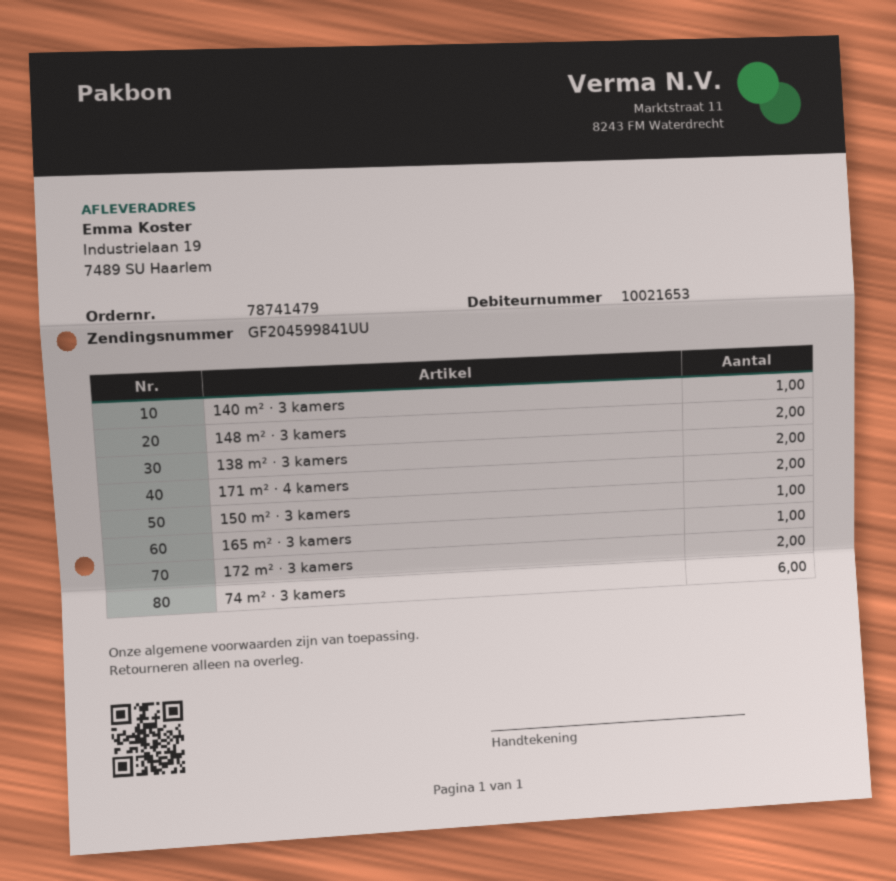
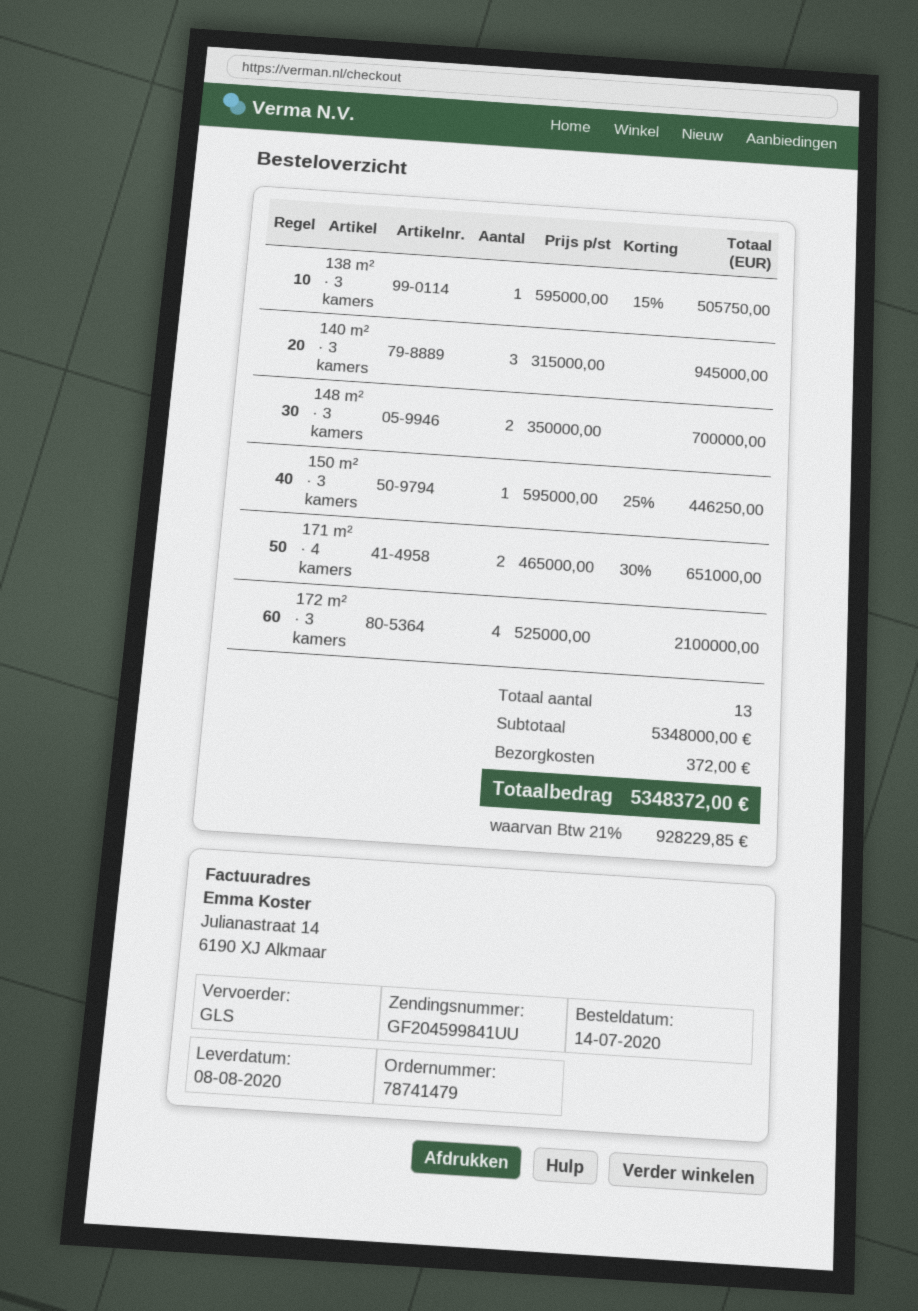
140 m² · 3 kamers: 1 -> 3
138 m² · 3 kamers: 2 -> 1
165 m² · 3 kamers: 1 -> none
172 m² · 3 kamers: 2 -> 4
74 m² · 3 kamers: 6 -> none

